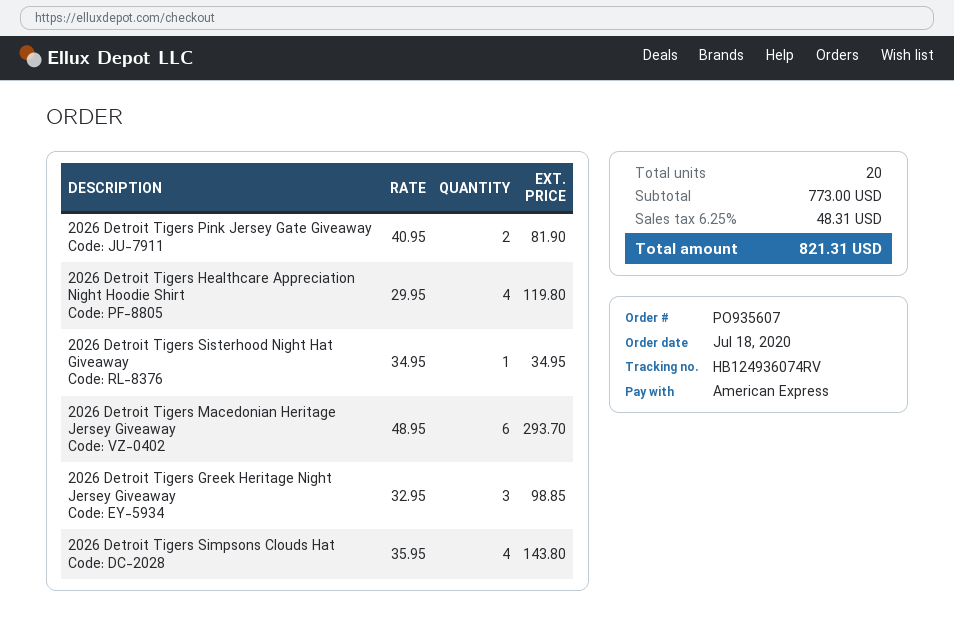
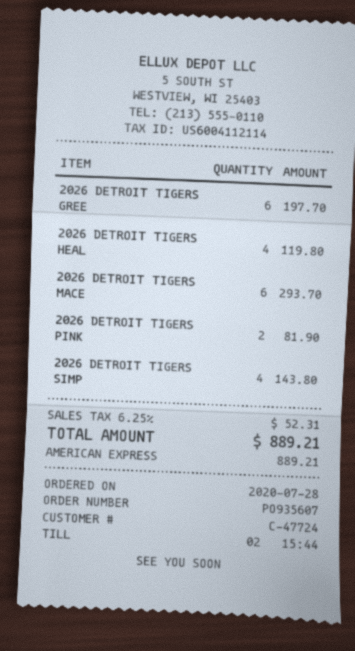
order date: 2020-07-18 -> 2020-07-28
2026 Detroit Tigers Sisterhood Night Hat Giveaway: 1 for 34.95 -> none
2026 Detroit Tigers Greek Heritage Night Jersey Giveaway: 3 for 98.85 -> 6 for 197.70
tax: 6.25% = 48.31 -> 6.25% = 52.31
total: 821.31 -> 889.21

